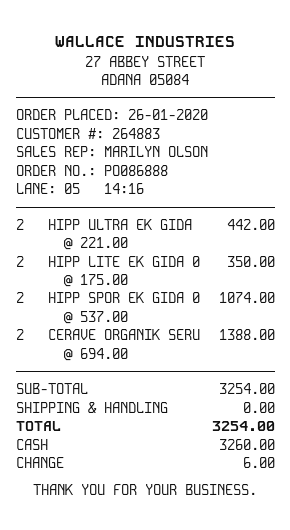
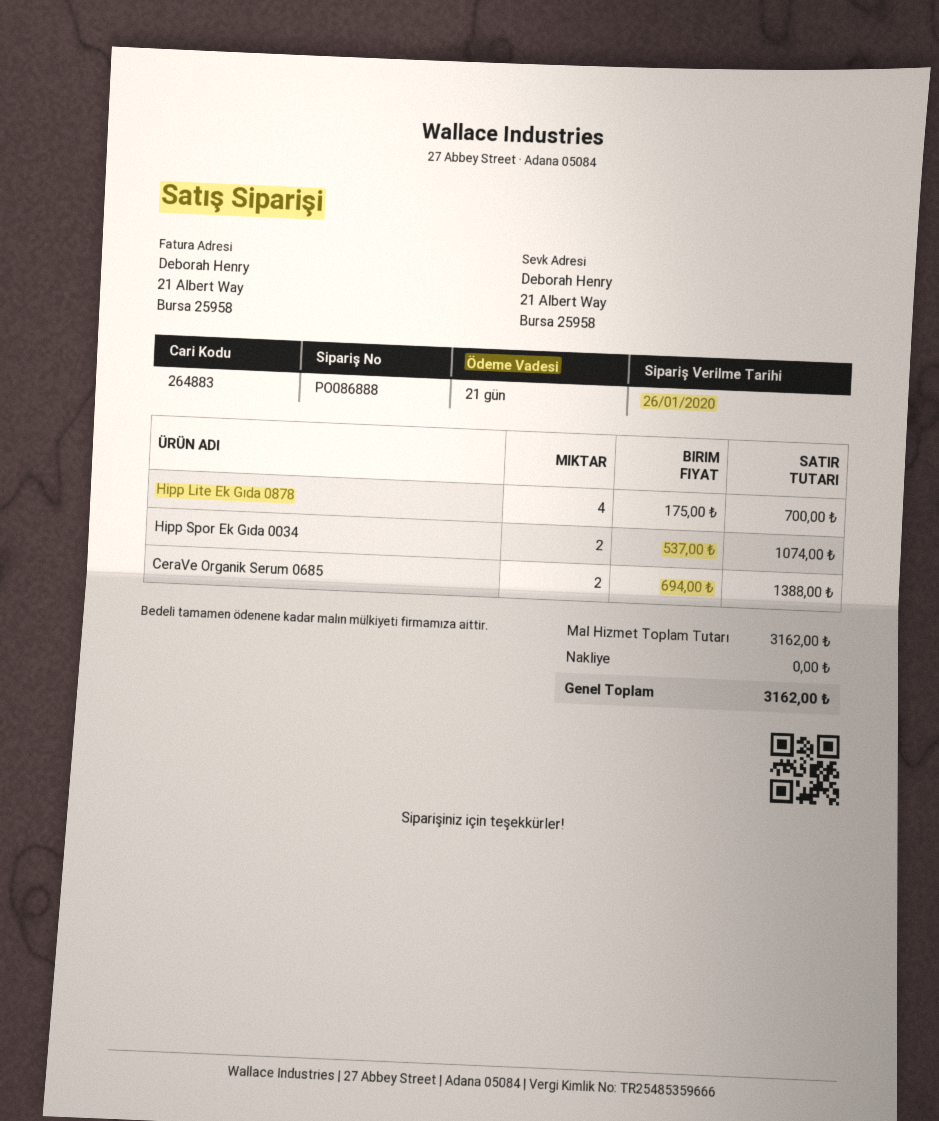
HIPP ULTRA EK GIDA: 2 x 221.00 = 442.00 -> none
HIPP LITE EK GIDA 0: 2 x 175.00 = 350.00 -> 4 x 175.00 = 700.00
subtotal: 3254.00 -> 3162.00
total: 3254.00 -> 3162.00

